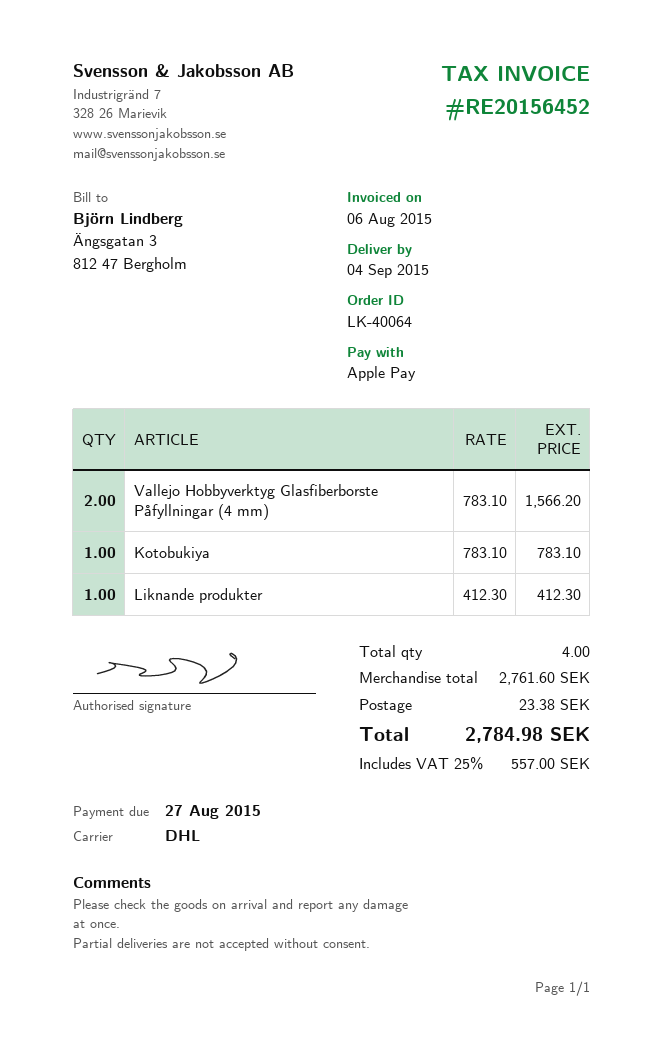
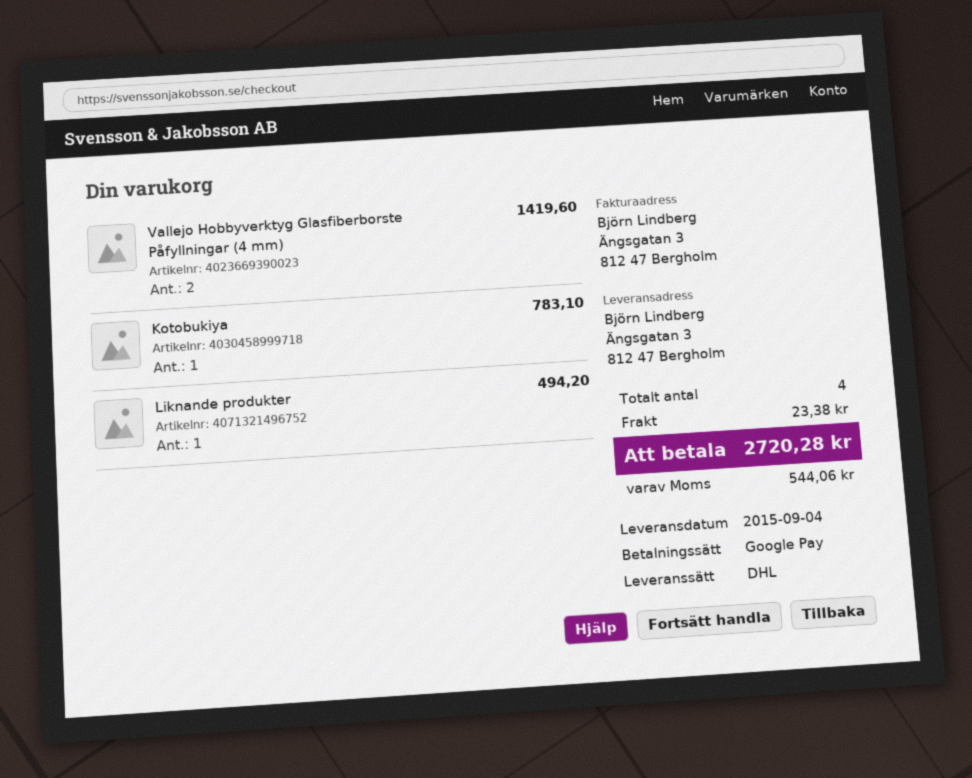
payment method: Apple Pay -> Google Pay
Vallejo Hobbyverktyg Glasfiberborste Påfyllningar (4 mm): 2 for 1566.20 -> 2 for 1419.60
Liknande produkter: 1 for 412.30 -> 1 for 494.20
tax: 557.00 -> 544.06
total: 2784.98 -> 2720.28

